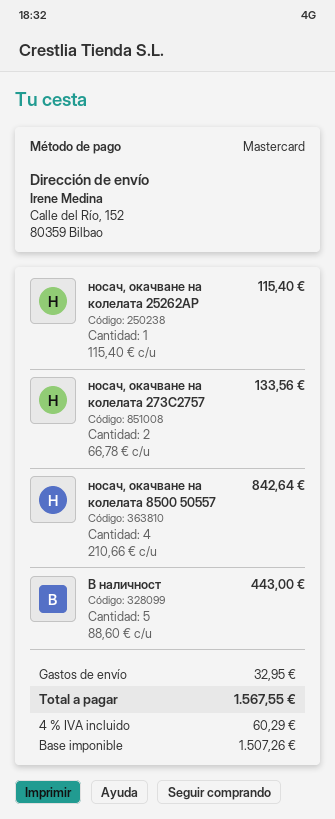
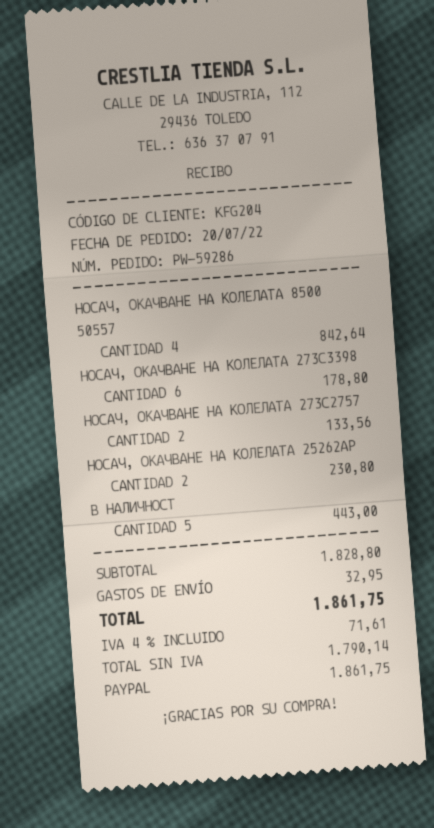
payment method: Mastercard -> PayPal
носач, окачване на колелата 25262AP: 1 for 115.40 -> 2 for 230.80
НОСАЧ, ОКАЧВАНЕ НА КОЛЕЛАТА 273C3398: none -> 6 for 178.80
net: 1507.26 -> 1790.14
tax: 4% = 60.29 -> 4% = 71.61
total: 1567.55 -> 1861.75

